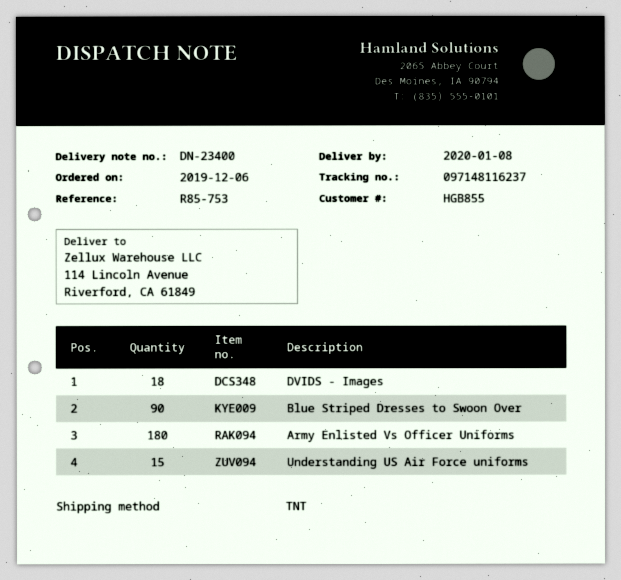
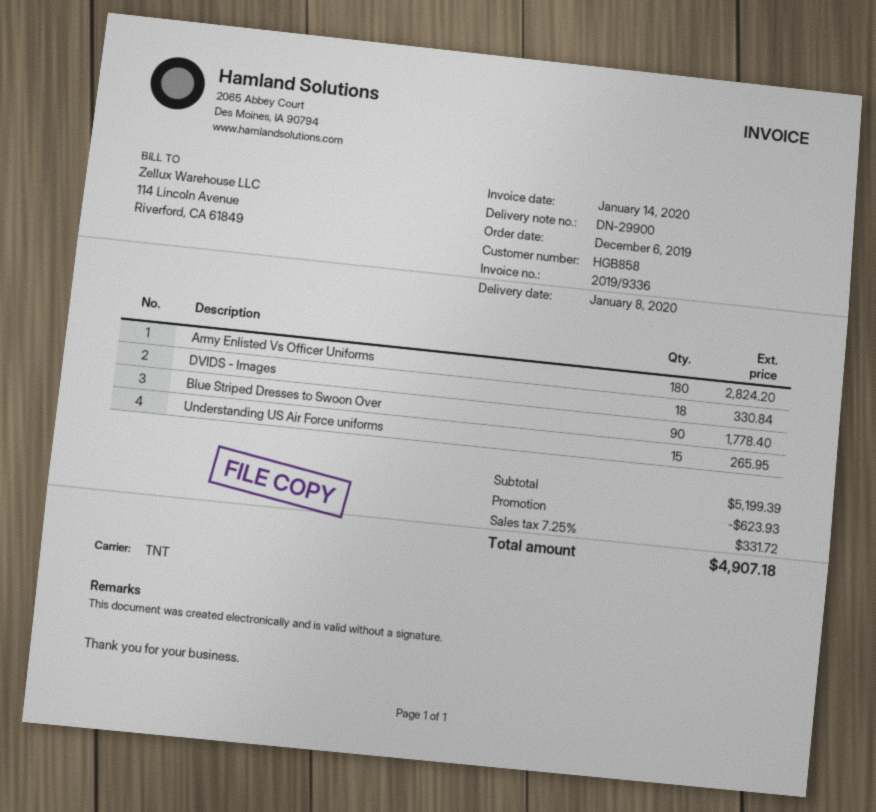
delivery note number: DN-23400 -> DN-29900
customer number: HGB855 -> HGB858

